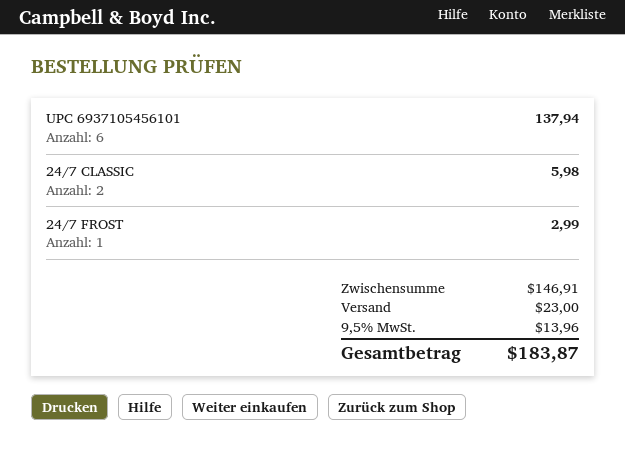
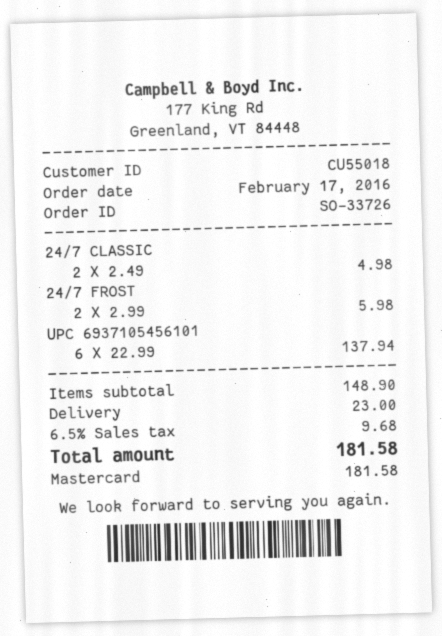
24/7 CLASSIC: 2 for 5.98 -> 2 for 4.98
24/7 FROST: 1 for 2.99 -> 2 for 5.98
subtotal: 146.91 -> 148.90
tax: 9.5% = 13.96 -> 6.5% = 9.68
total: 183.87 -> 181.58

